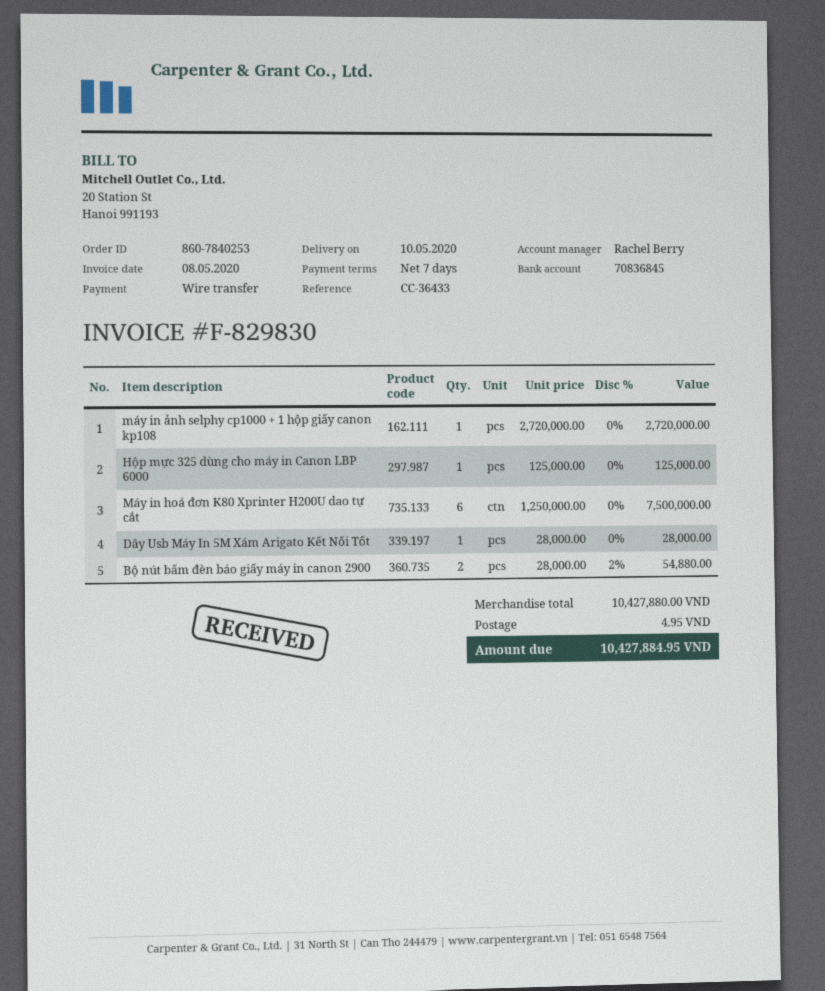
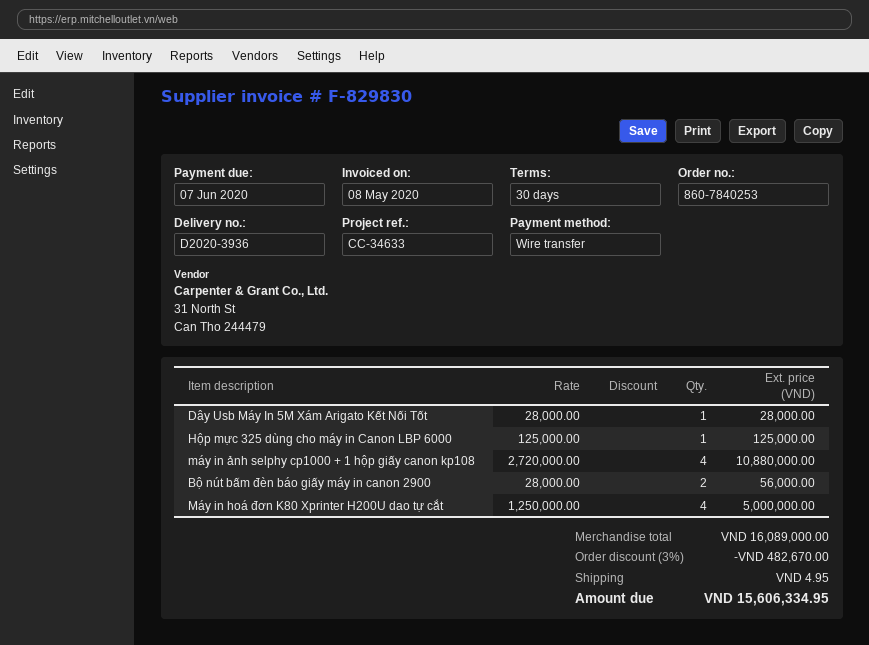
payment terms: 7 days -> 30 days
reference: CC-36433 -> CC-34633
máy in ảnh selphy cp1000 + 1 hộp giấy canon kp108: 1 x 2720000.00 = 2720000.00 -> 4 x 2720000.00 = 10880000.00
Máy in hoá đơn K80 Xprinter H200U dao tự cắt: 6 x 1250000.00 = 7500000.00 -> 4 x 1250000.00 = 5000000.00
Bộ nút bấm đèn báo giấy máy in canon 2900: 2 x 28000.00 - 2% = 54880.00 -> 2 x 28000.00 = 56000.00
subtotal: 10427880.00 -> 16089000.00
discount: none -> 3% = 482670.00
total: 10427884.95 -> 15606334.95

